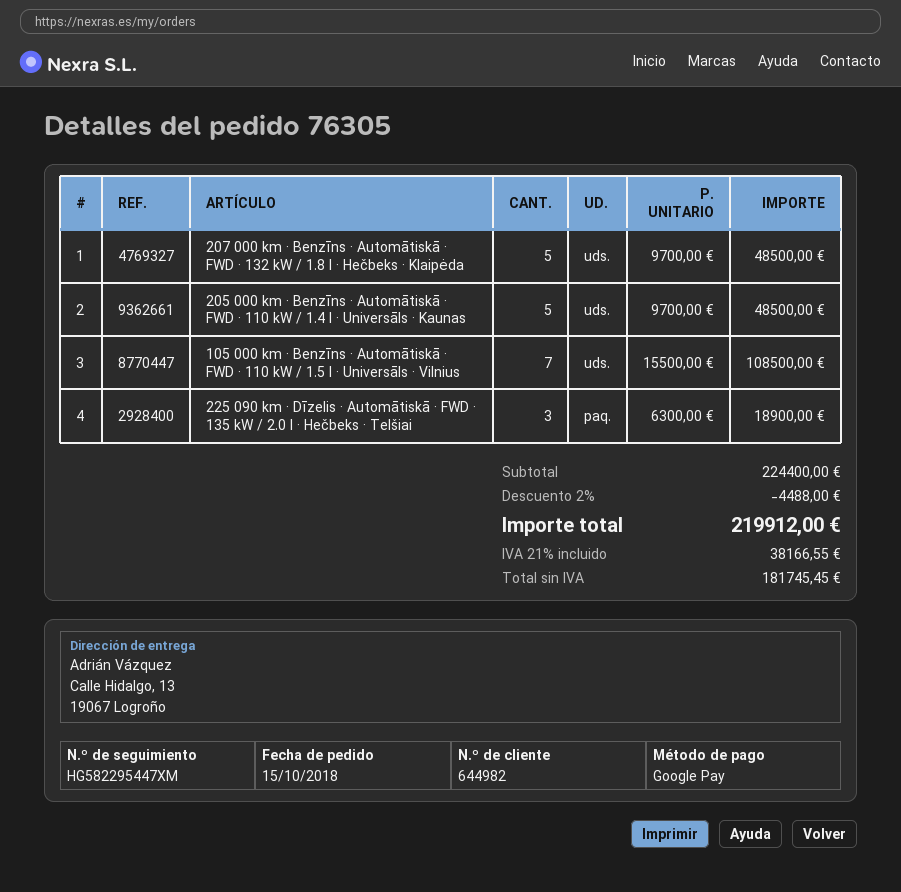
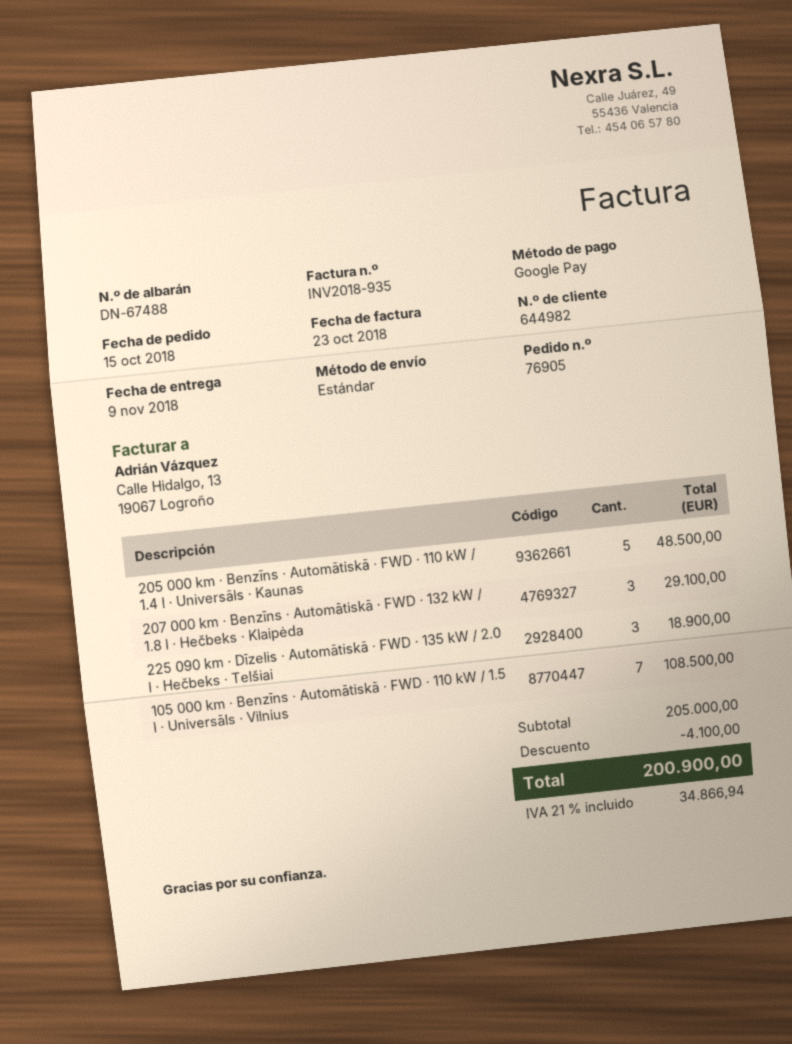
order number: 76305 -> 76905
207 000 km · Benzīns · Automātiskā · FWD · 132 kW / 1.8 l · Hečbeks · Klaipėda: 5 for 48500.00 -> 3 for 29100.00
subtotal: 224400.00 -> 205000.00
discount: 4488.00 -> 4100.00
tax: 21% = 38166.55 -> 21% = 34866.94
total: 219912.00 -> 200900.00

